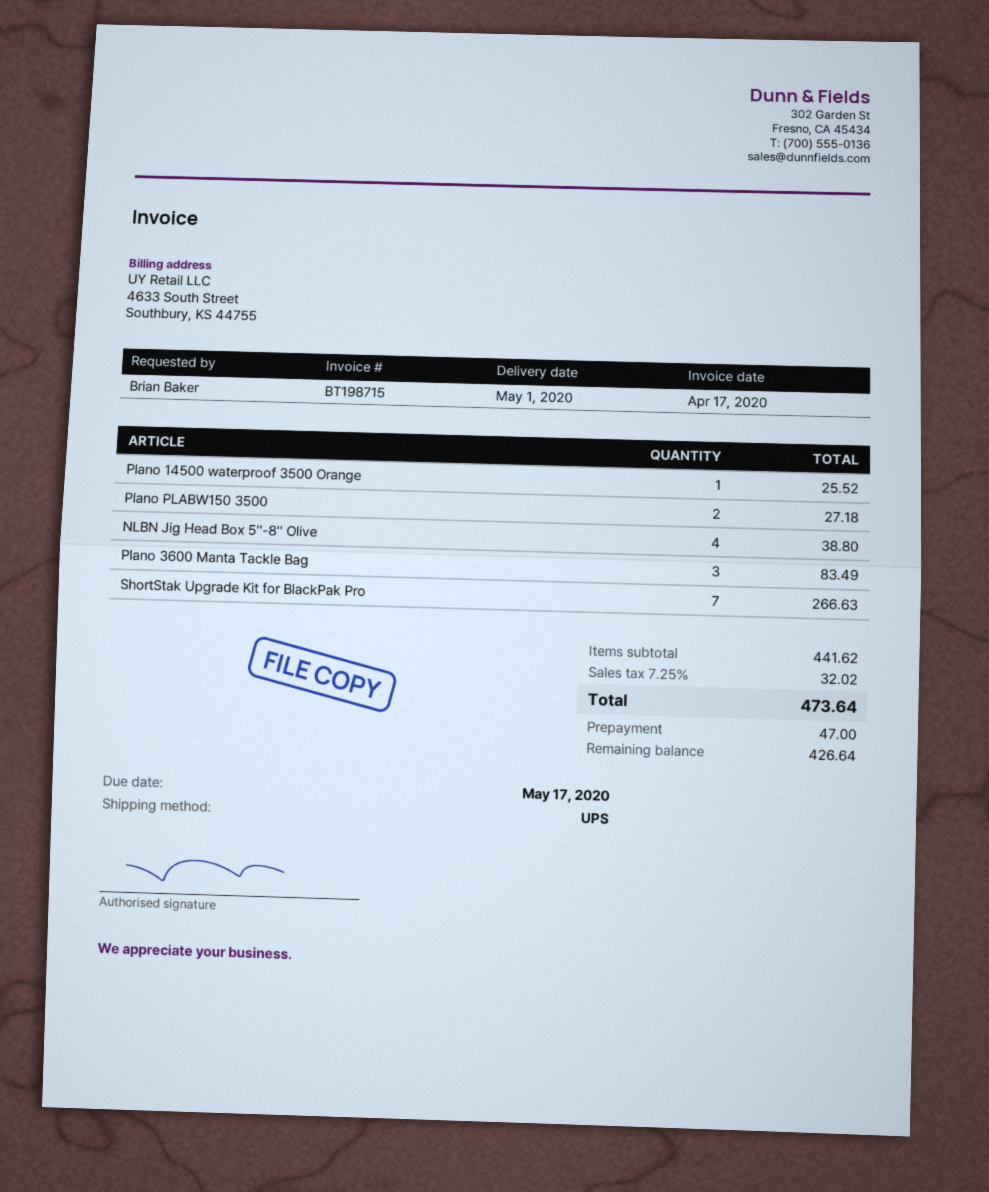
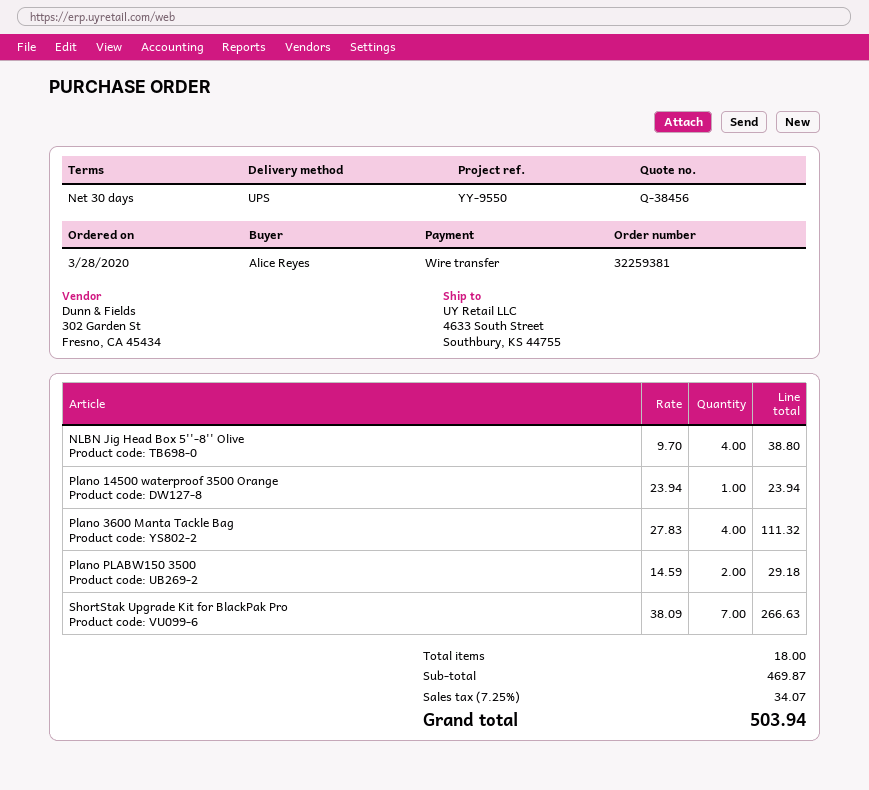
ordered by: Brian Baker -> Alice Reyes
Plano 14500 waterproof 3500 Orange: 1 for 25.52 -> 1 for 23.94
Plano PLABW150 3500: 2 for 27.18 -> 2 for 29.18
Plano 3600 Manta Tackle Bag: 3 for 83.49 -> 4 for 111.32
subtotal: 441.62 -> 469.87
tax: 7.25% = 32.02 -> 7.25% = 34.07
total: 473.64 -> 503.94

